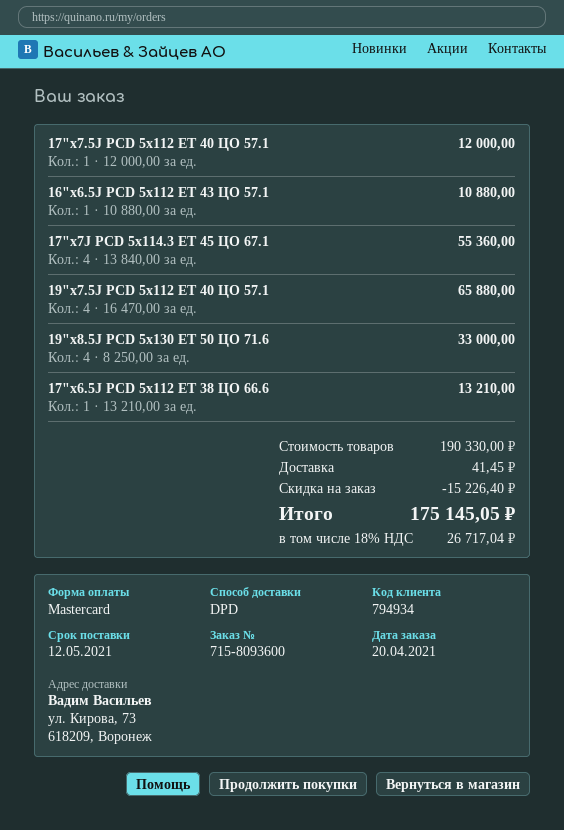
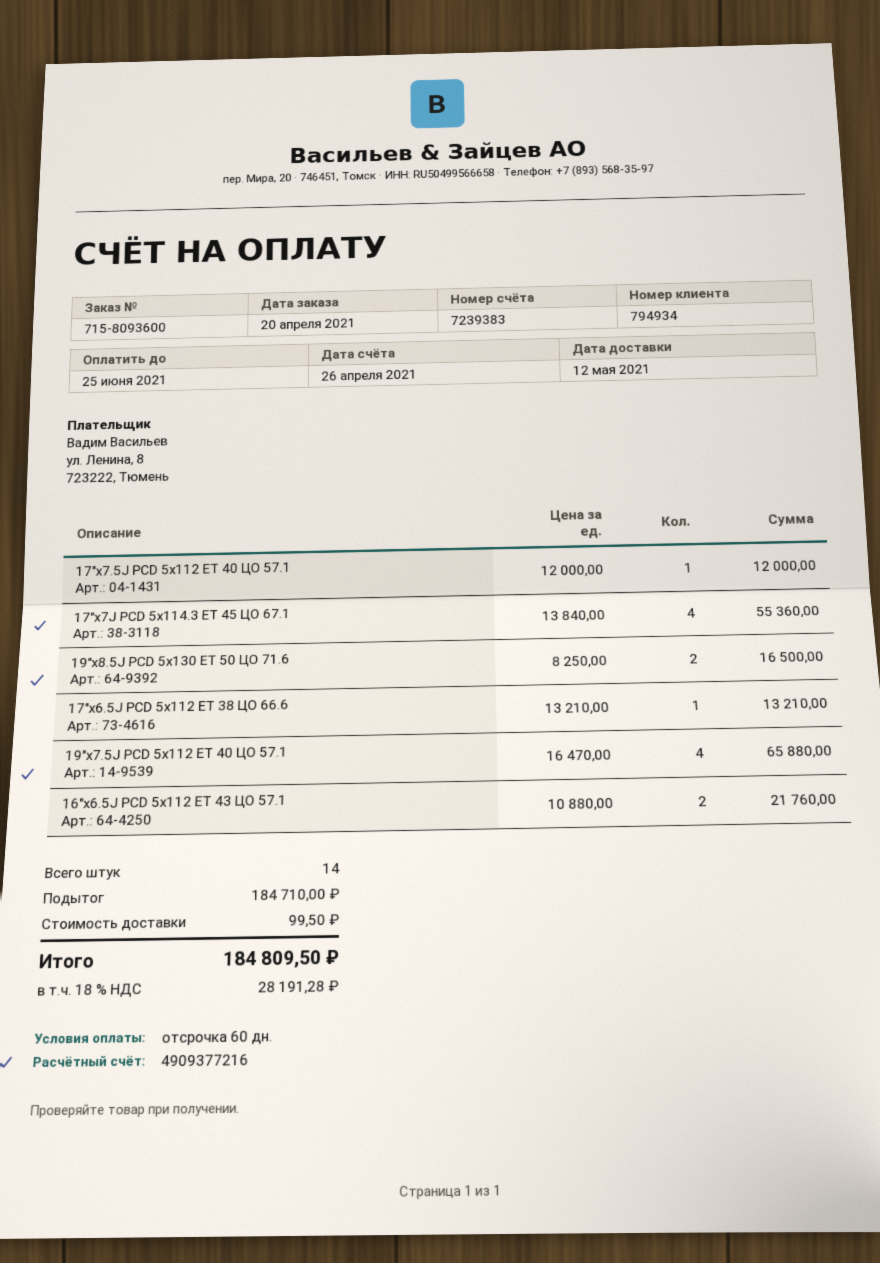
16"x6.5J PCD 5x112 ЕТ 43 ЦО 57.1: 1 x 10880.00 = 10880.00 -> 2 x 10880.00 = 21760.00
19"x8.5J PCD 5x130 ЕТ 50 ЦО 71.6: 4 x 8250.00 = 33000.00 -> 2 x 8250.00 = 16500.00
subtotal: 190330.00 -> 184710.00
discount: 15226.40 -> none
shipping: 41.45 -> 99.50
tax: 18% = 26717.04 -> 18% = 28191.28
total: 175145.05 -> 184809.50

